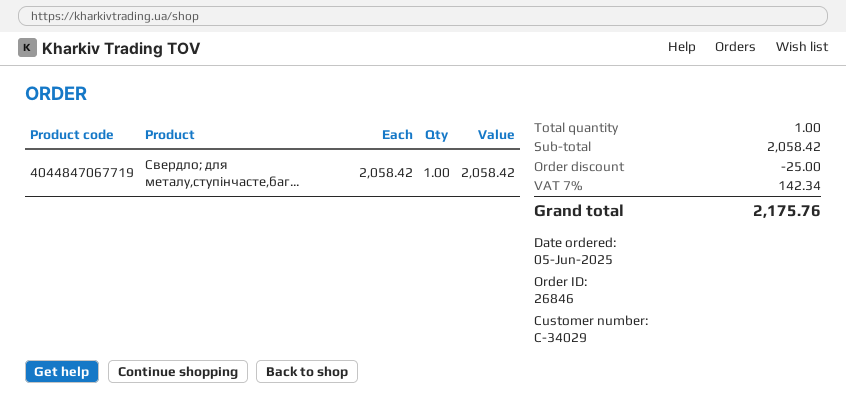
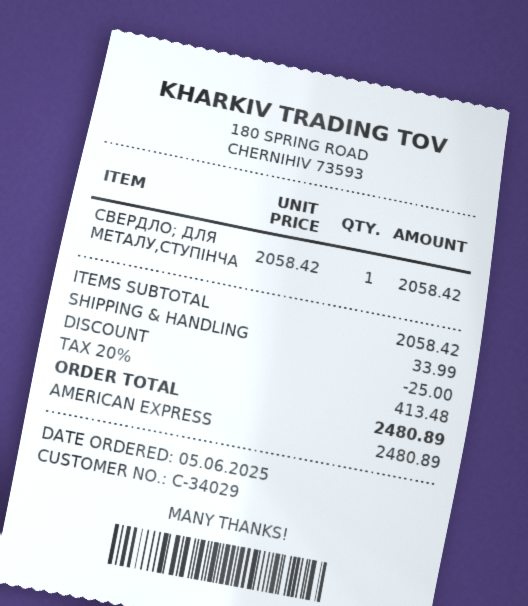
shipping: none -> 33.99
tax: 7% = 142.34 -> 20% = 413.48
total: 2175.76 -> 2480.89

